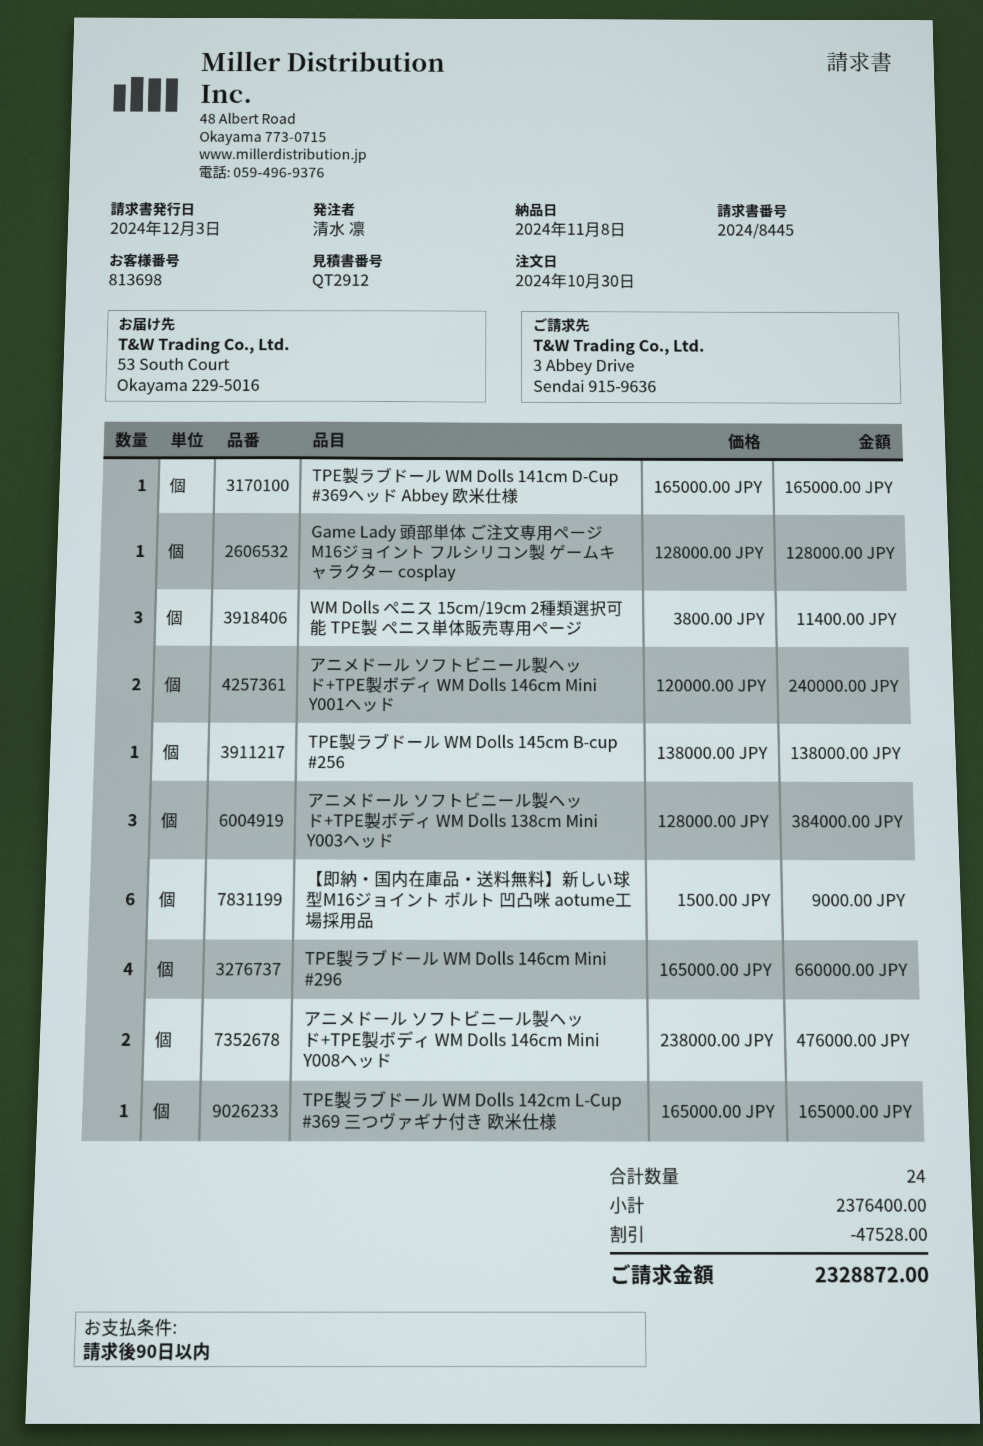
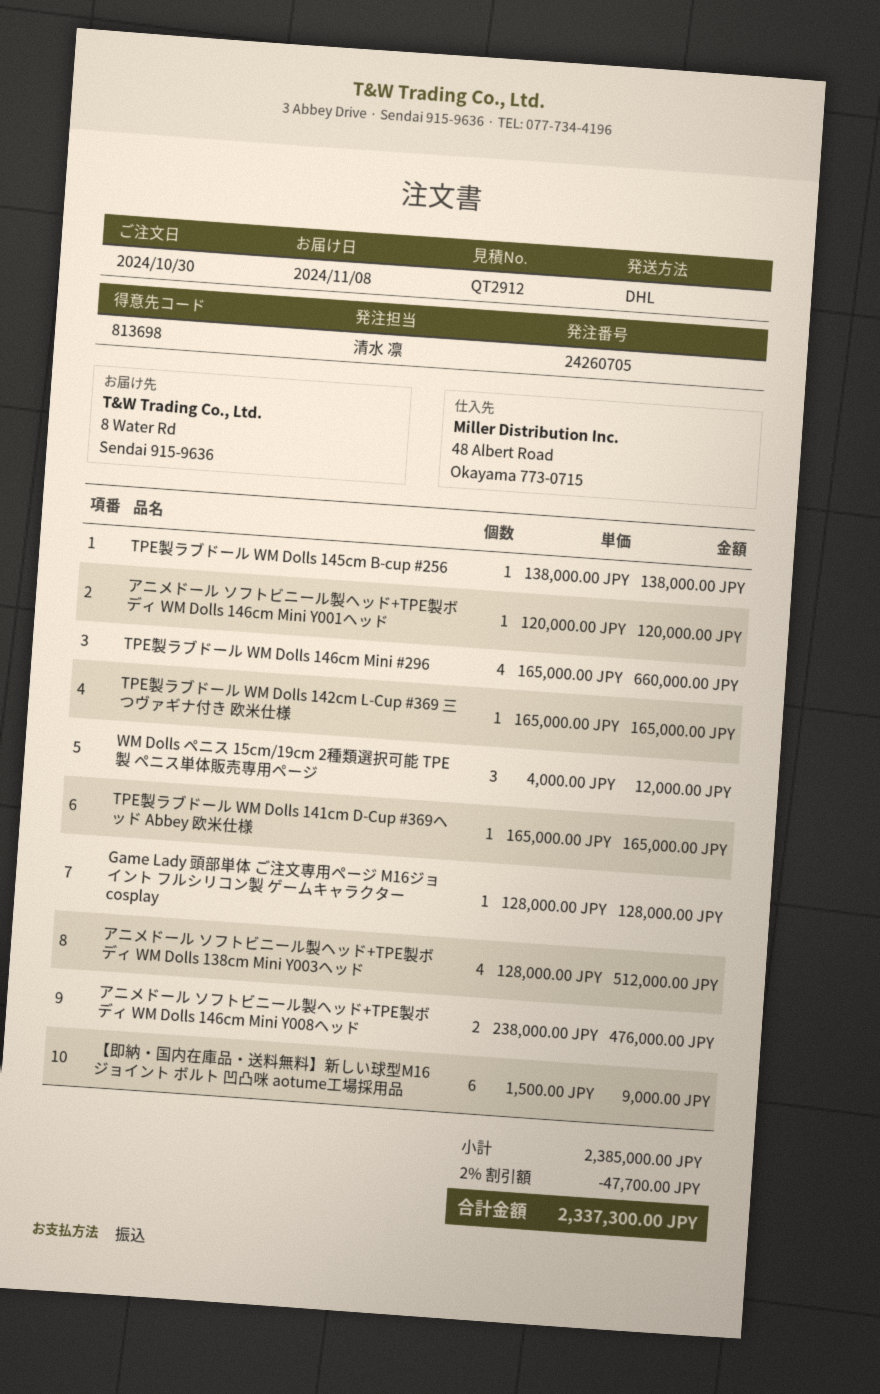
ship to: 53 South Court, Okayama 229-5016 -> 8 Water Rd, Sendai 915-9636
WM Dolls ペニス 15cm/19cm 2種類選択可能 TPE製 ペニス単体販売専用ページ: 3 x 3800.00 = 11400.00 -> 3 x 4000.00 = 12000.00
アニメドール ソフトビニール製ヘッド+TPE製ボディ WM Dolls 146cm Mini Y001ヘッド: 2 x 120000.00 = 240000.00 -> 1 x 120000.00 = 120000.00
アニメドール ソフトビニール製ヘッド+TPE製ボディ WM Dolls 138cm Mini Y003ヘッド: 3 x 128000.00 = 384000.00 -> 4 x 128000.00 = 512000.00
subtotal: 2376400.00 -> 2385000.00
discount: 47528.00 -> 47700.00
total: 2328872.00 -> 2337300.00

